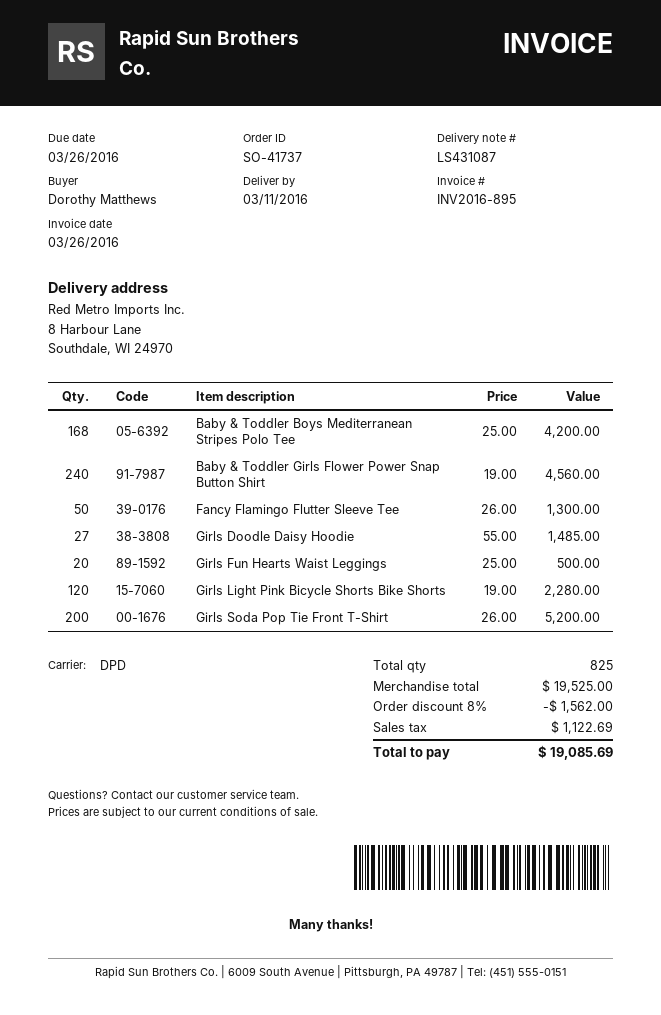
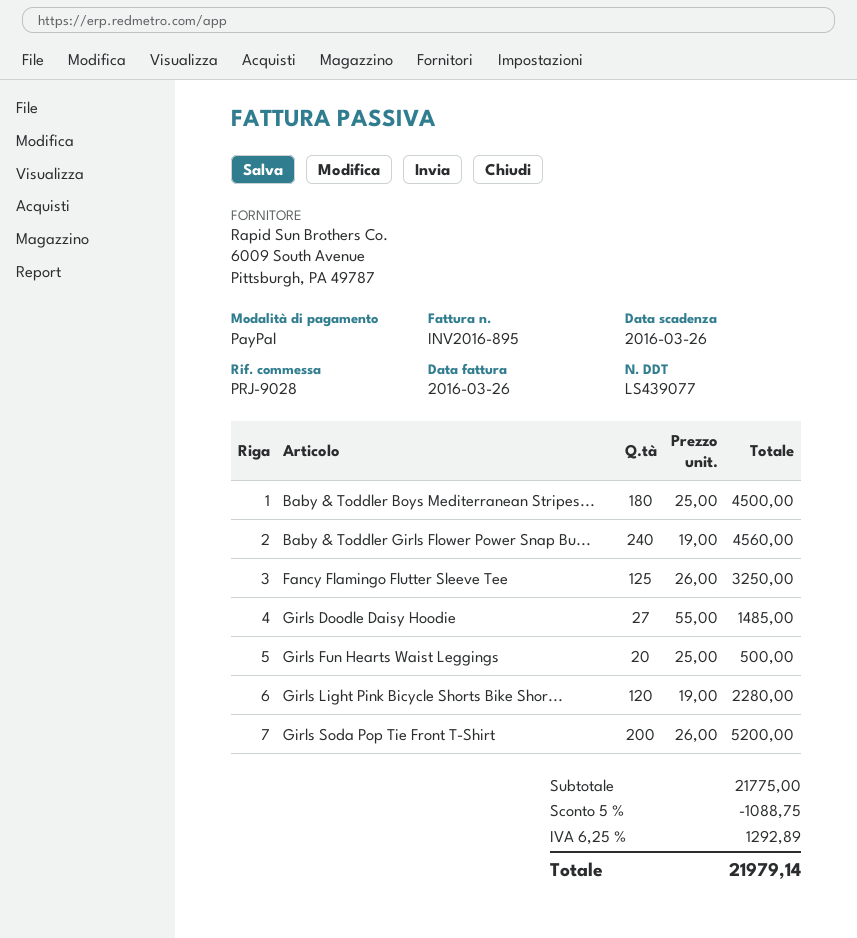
delivery note number: LS431087 -> LS439077
Baby & Toddler Boys Mediterranean Stripes Polo Tee: 168 x 25.00 = 4200.00 -> 180 x 25.00 = 4500.00
Fancy Flamingo Flutter Sleeve Tee: 50 x 26.00 = 1300.00 -> 125 x 26.00 = 3250.00
subtotal: 19525.00 -> 21775.00
discount: 8% = 1562.00 -> 5% = 1088.75
tax: 1122.69 -> 1292.89
total: 19085.69 -> 21979.14

